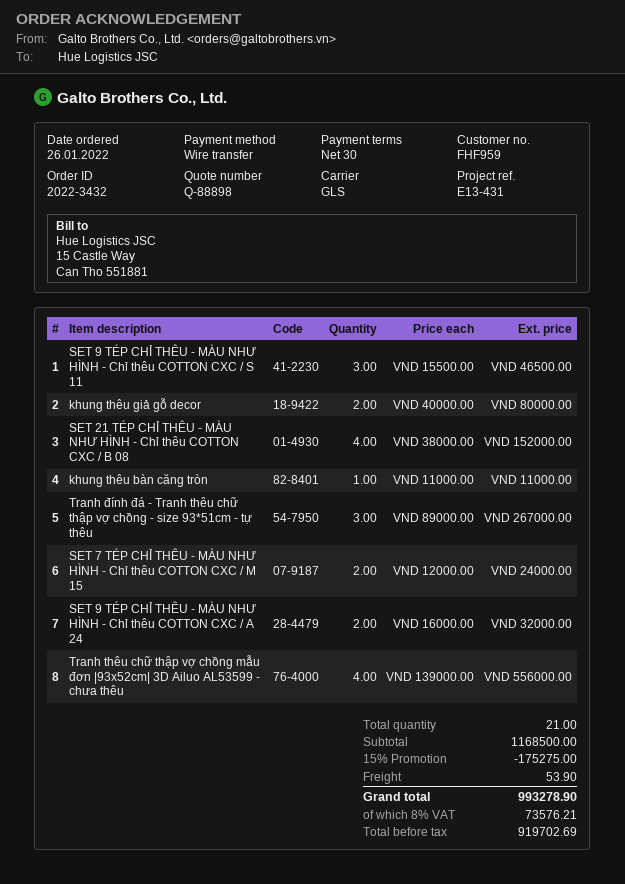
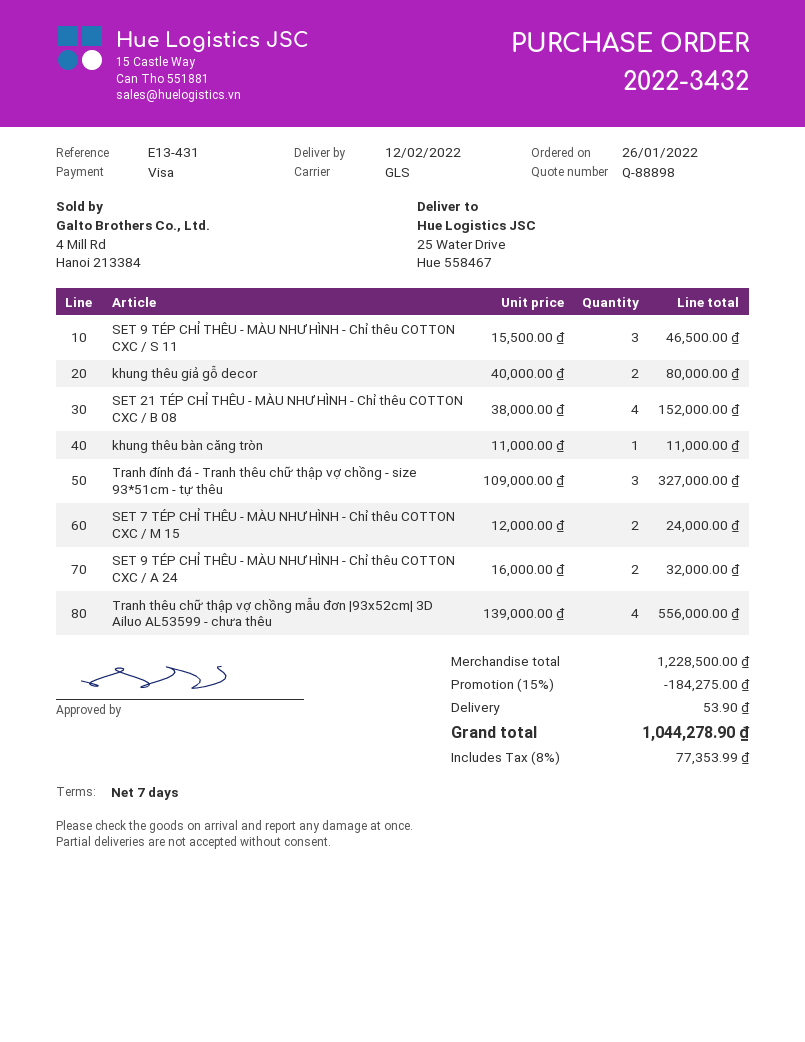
payment terms: 30 days -> 7 days
payment method: bank transfer -> Visa
Tranh đính đá - Tranh thêu chữ thập vợ chồng - size 93*51cm - tự thêu: 3 x 89000.00 = 267000.00 -> 3 x 109000.00 = 327000.00
subtotal: 1168500.00 -> 1228500.00
discount: 15% = 175275.00 -> 15% = 184275.00
tax: 8% = 73576.21 -> 8% = 77353.99
total: 993278.90 -> 1044278.90

